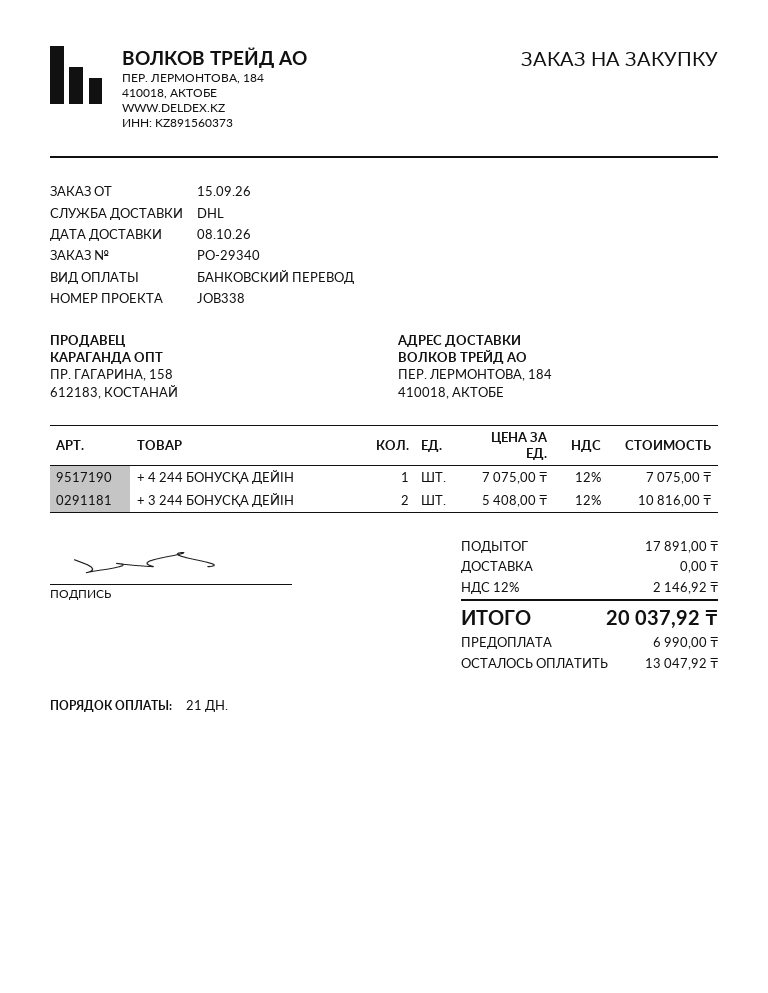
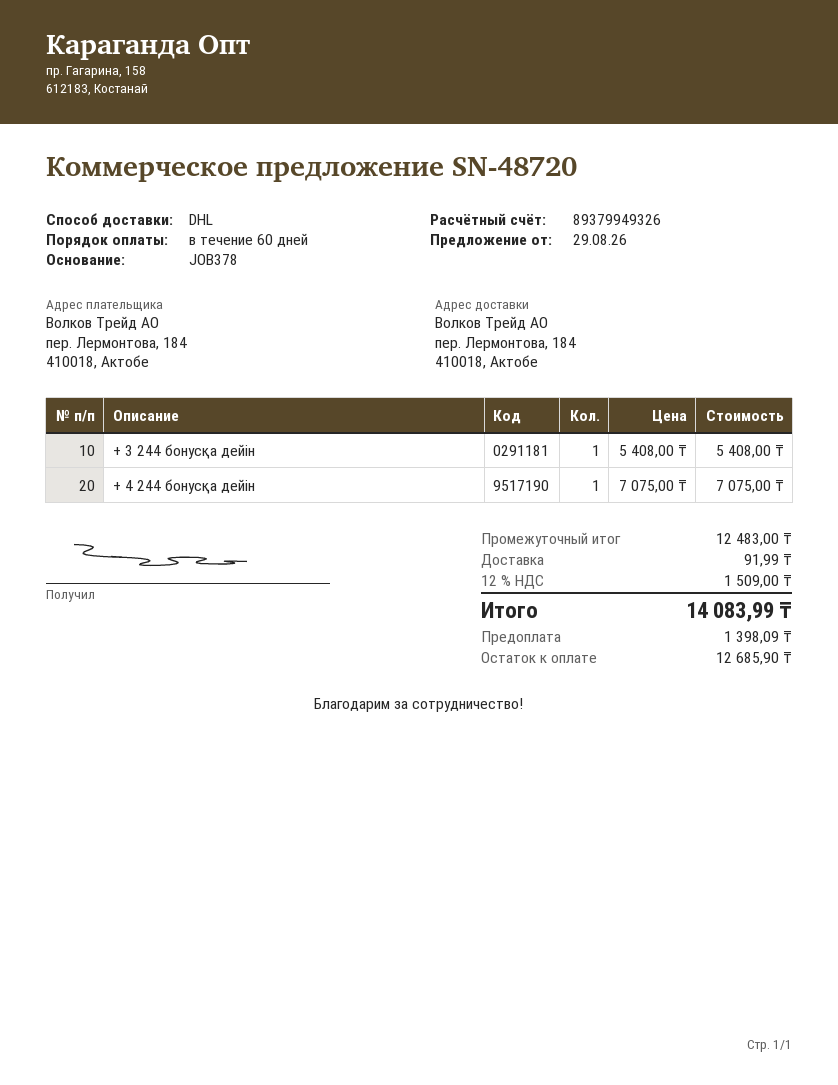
payment terms: 21 days -> 60 days
reference: JOB338 -> JOB378
+ 3 244 БОНУСҚА ДЕЙІН: 2 x 5408.00 = 10816.00 -> 1 x 5408.00 = 5408.00
subtotal: 17891.00 -> 12483.00
shipping: 0.00 -> 91.99
tax: 12% = 2146.92 -> 12% = 1509.00
total: 20037.92 -> 14083.99
deposit: 6990.00 -> 1398.09
balance: 13047.92 -> 12685.90

